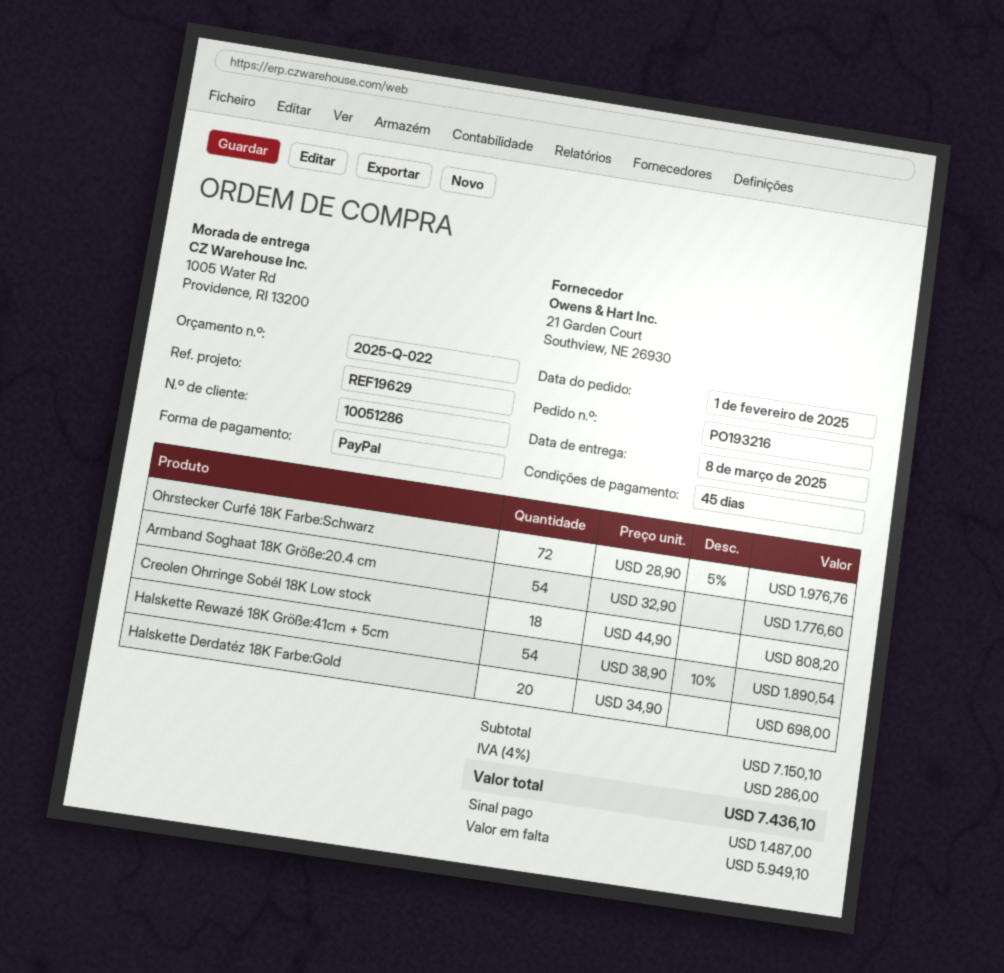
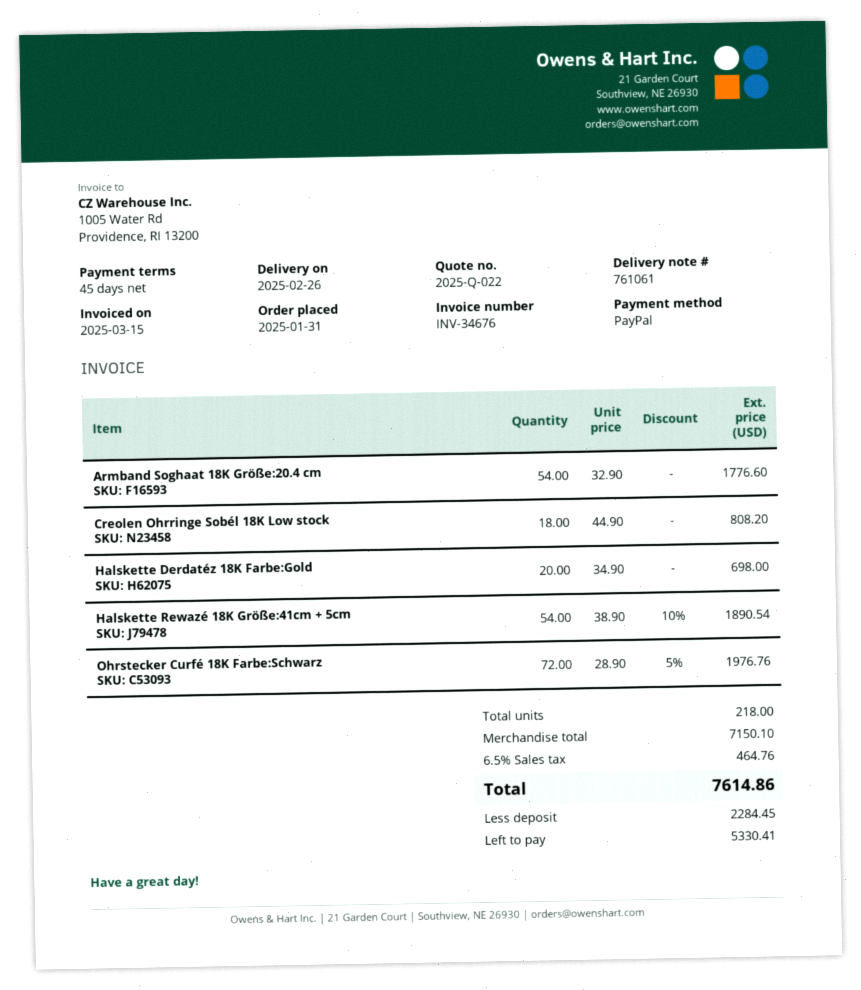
order date: 2025-02-01 -> 2025-01-31
delivery date: 2025-03-08 -> 2025-02-26
tax: 4% = 286.00 -> 6.5% = 464.76
total: 7436.10 -> 7614.86
deposit: 1487.00 -> 2284.45
balance: 5949.10 -> 5330.41

